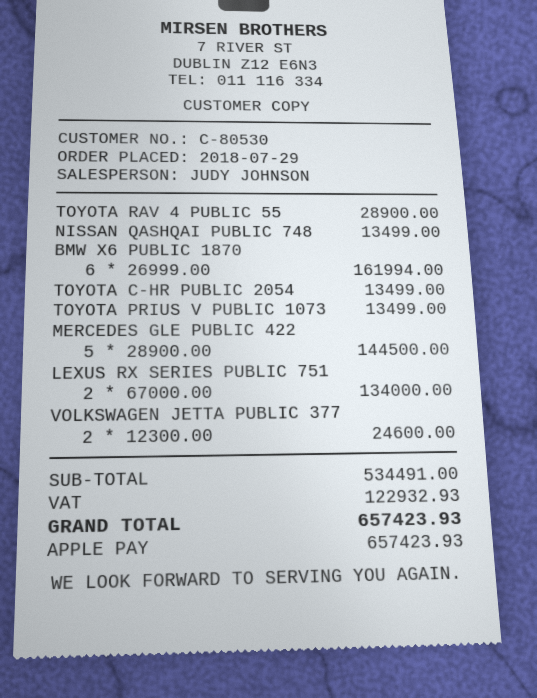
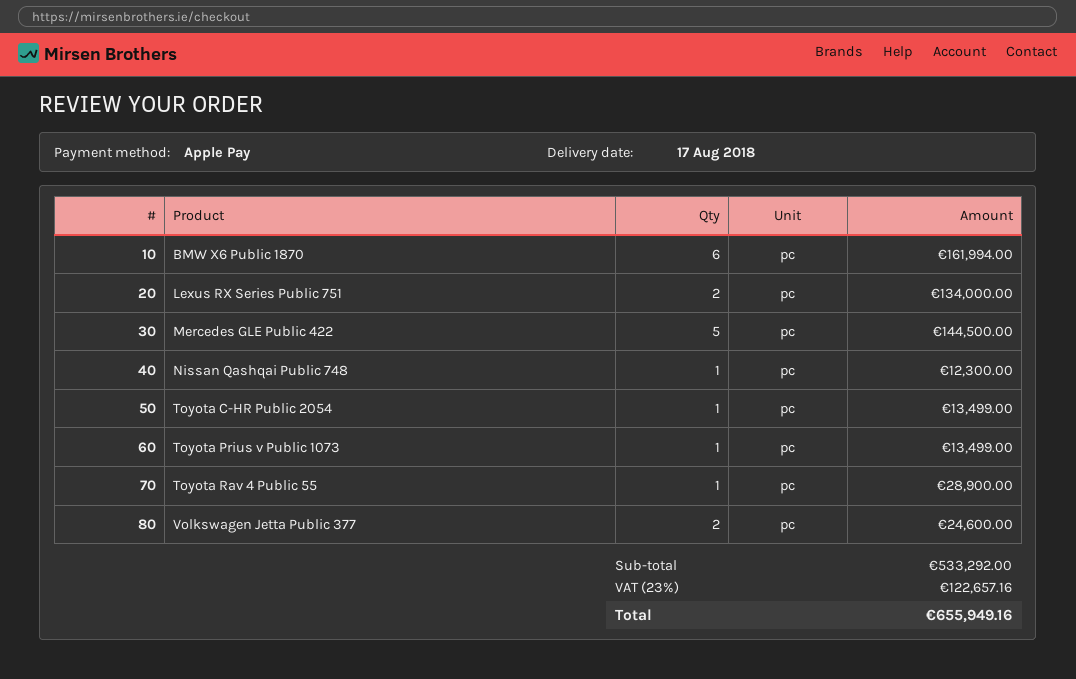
NISSAN QASHQAI PUBLIC 748: 1 for 13499.00 -> 1 for 12300.00
subtotal: 534491.00 -> 533292.00
tax: 122932.93 -> 122657.16
total: 657423.93 -> 655949.16

